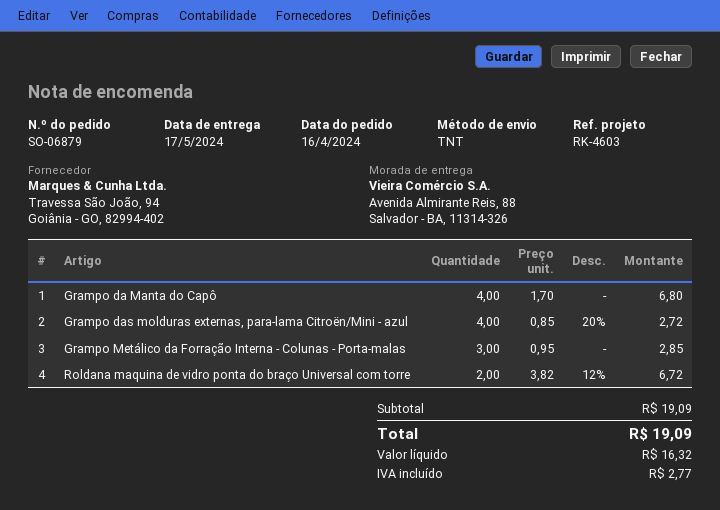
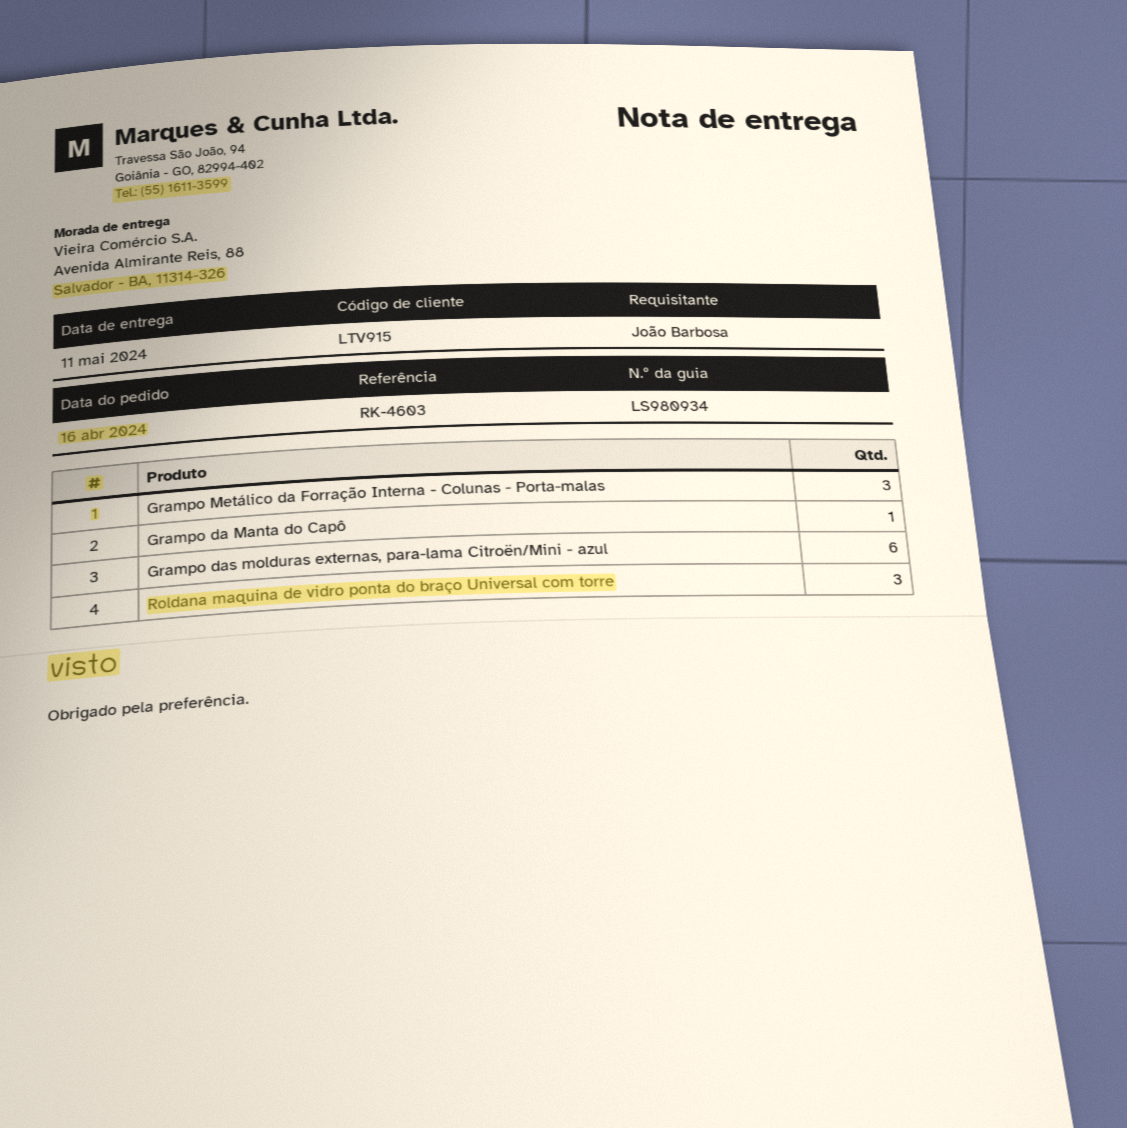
delivery date: 2024-05-17 -> 2024-05-11
Grampo da Manta do Capô: 4 -> 1
Grampo das molduras externas, para-lama Citroën/Mini - azul: 4 -> 6
Roldana maquina de vidro ponta do braço Universal com torre: 2 -> 3

